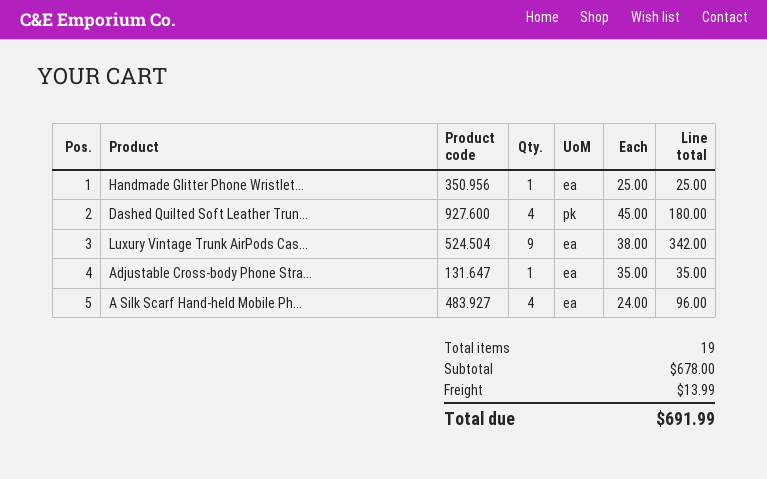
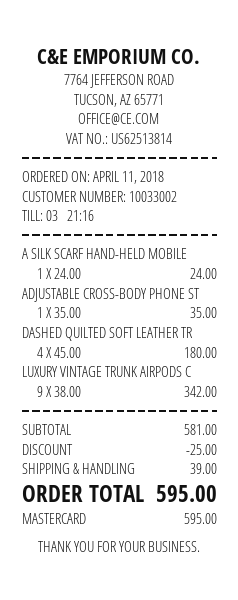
Handmade Glitter Phone Wristlet...: 1 x 25.00 = 25.00 -> none
A Silk Scarf Hand-held Mobile Ph...: 4 x 24.00 = 96.00 -> 1 x 24.00 = 24.00
subtotal: 678.00 -> 581.00
discount: none -> 25.00
shipping: 13.99 -> 39.00
total: 691.99 -> 595.00

